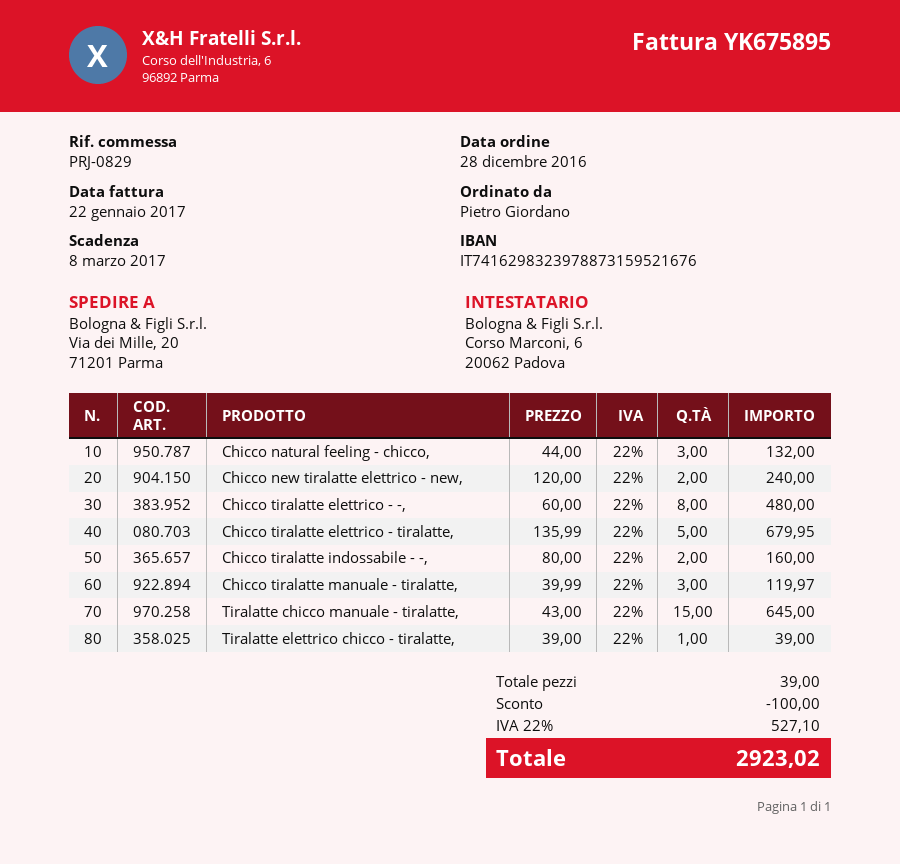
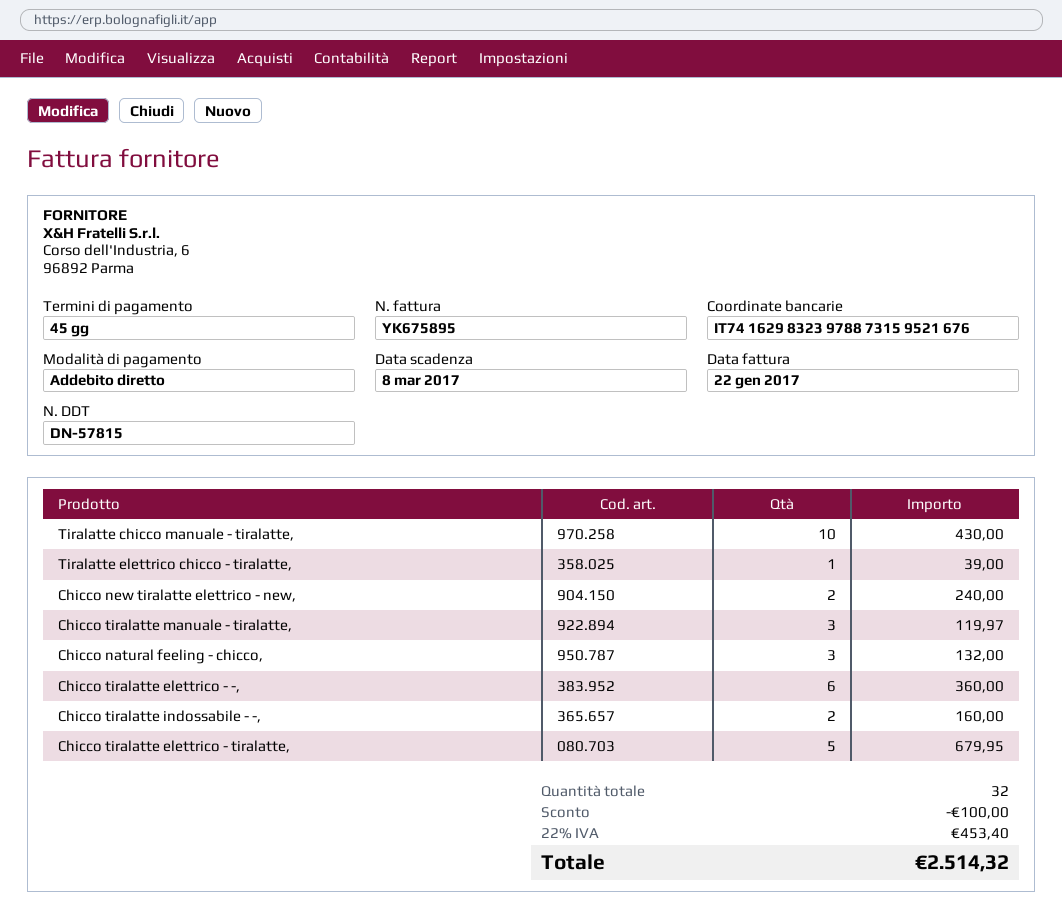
Chicco tiralatte elettrico - -,: 8 for 480.00 -> 6 for 360.00
Tiralatte chicco manuale - tiralatte,: 15 for 645.00 -> 10 for 430.00
total quantity: 39 -> 32
tax: 22% = 527.10 -> 22% = 453.40
total: 2923.02 -> 2514.32

